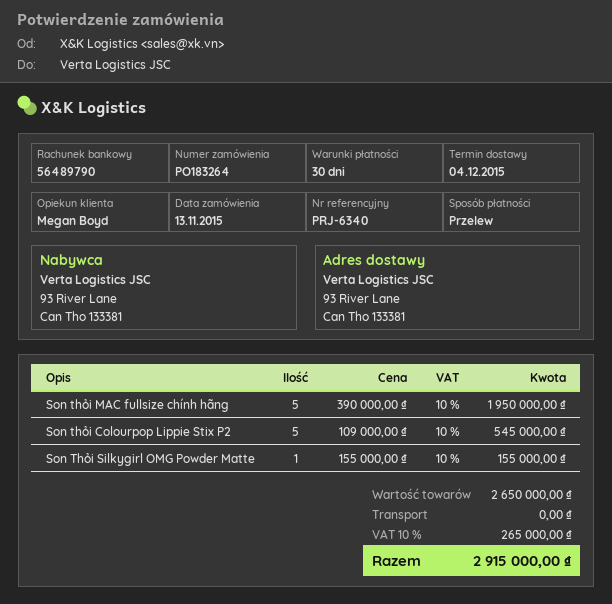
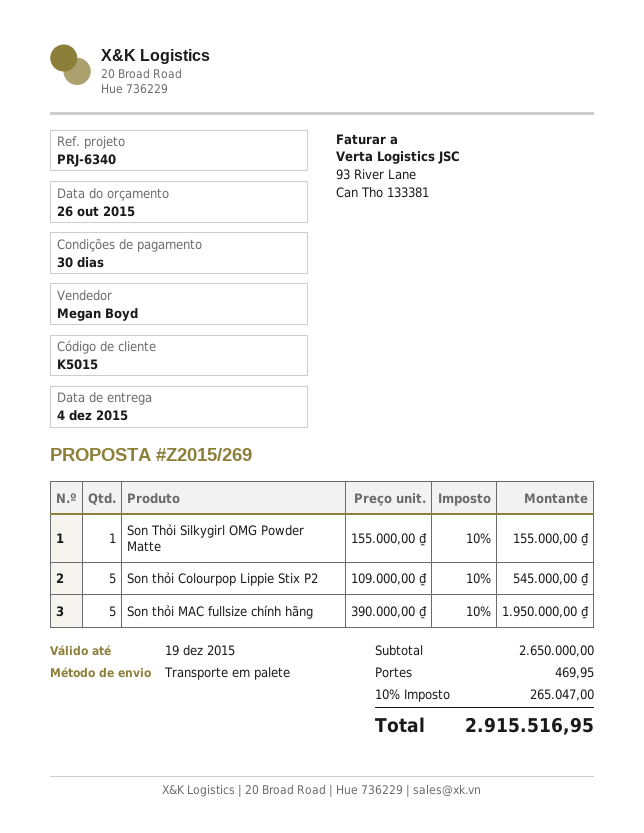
shipping: 0.00 -> 469.95
tax: 10% = 265000.00 -> 10% = 265047.00
total: 2915000.00 -> 2915516.95

